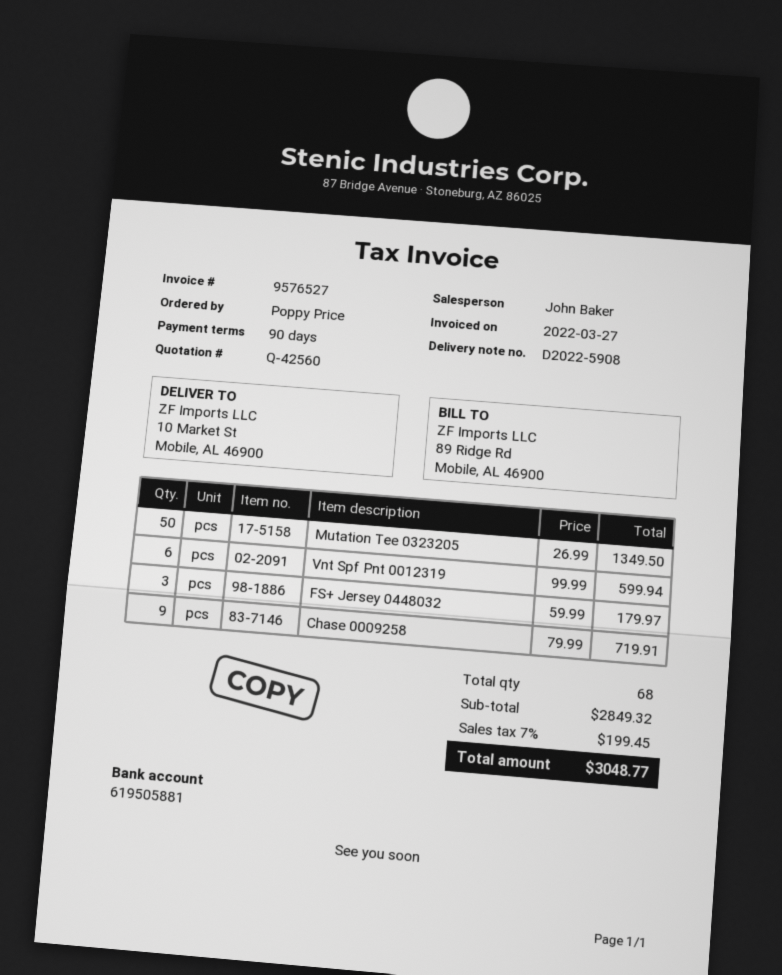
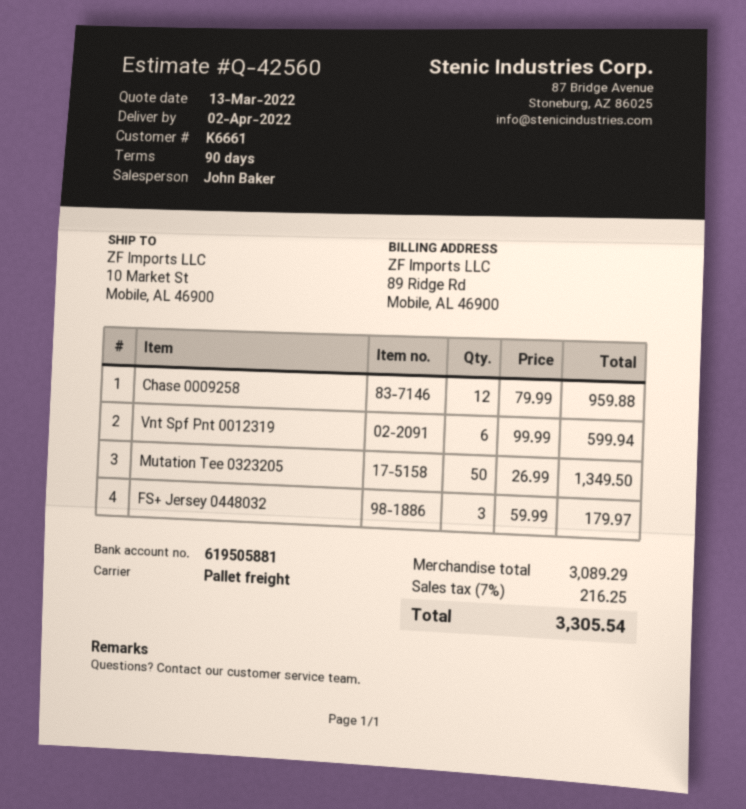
Chase 0009258: 9 x 79.99 = 719.91 -> 12 x 79.99 = 959.88
subtotal: 2849.32 -> 3089.29
tax: 7% = 199.45 -> 7% = 216.25
total: 3048.77 -> 3305.54

